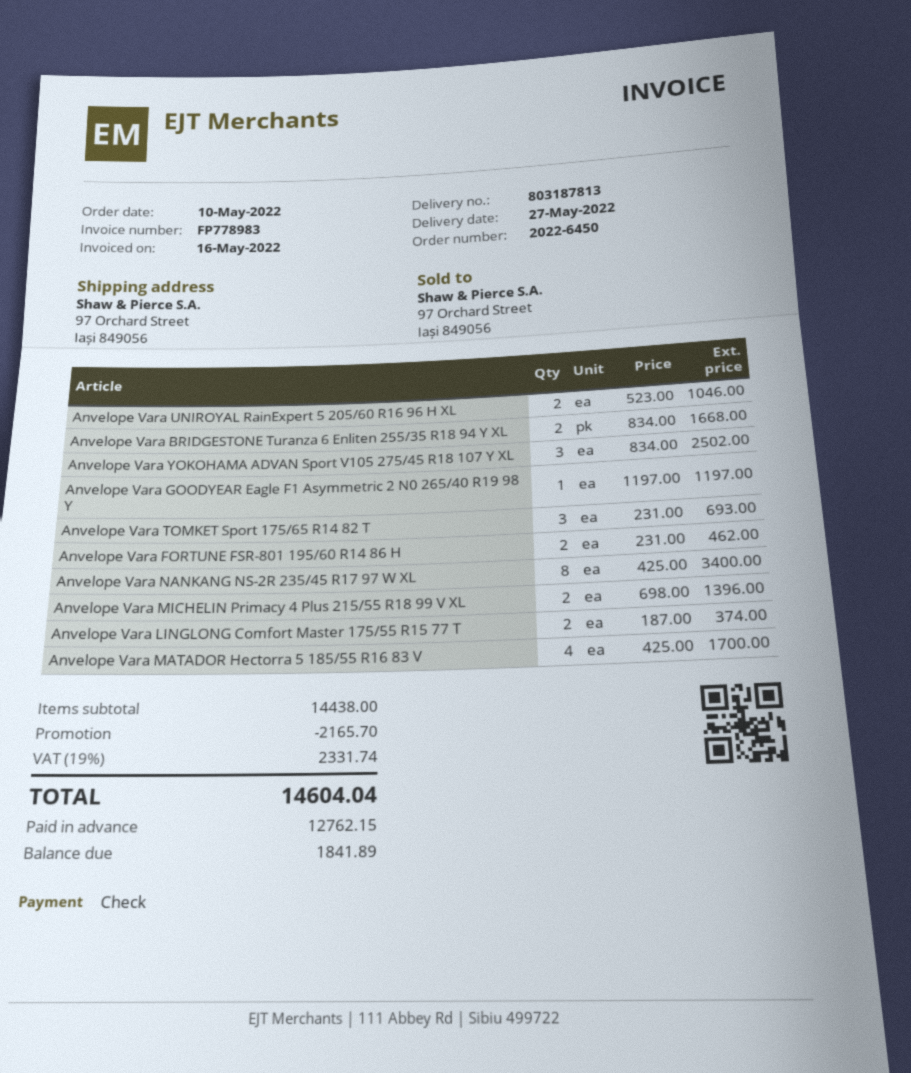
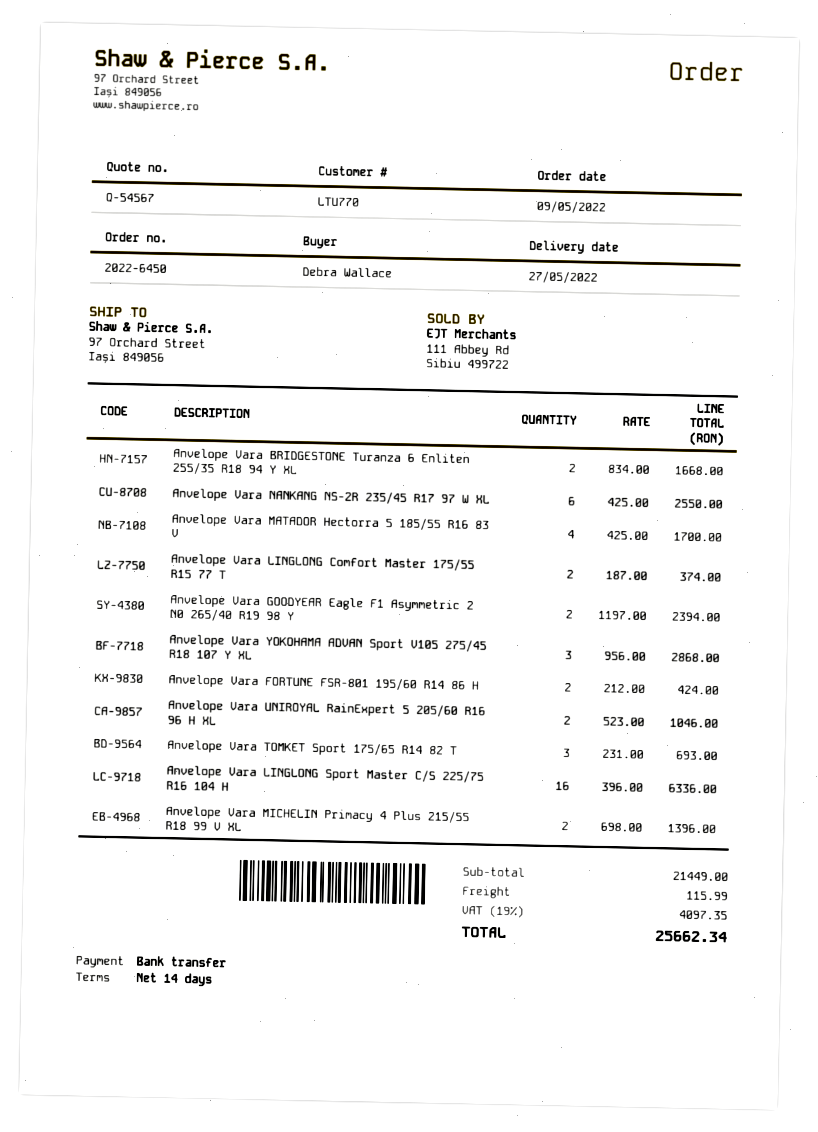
order date: 2022-05-10 -> 2022-05-09
payment method: cheque -> bank transfer
Anvelope Vara YOKOHAMA ADVAN Sport V105 275/45 R18 107 Y XL: 3 x 834.00 = 2502.00 -> 3 x 956.00 = 2868.00
Anvelope Vara GOODYEAR Eagle F1 Asymmetric 2 N0 265/40 R19 98 Y: 1 x 1197.00 = 1197.00 -> 2 x 1197.00 = 2394.00
Anvelope Vara FORTUNE FSR-801 195/60 R14 86 H: 2 x 231.00 = 462.00 -> 2 x 212.00 = 424.00
Anvelope Vara NANKANG NS-2R 235/45 R17 97 W XL: 8 x 425.00 = 3400.00 -> 6 x 425.00 = 2550.00
Anvelope Vara LINGLONG Sport Master C/S 225/75 R16 104 H: none -> 16 x 396.00 = 6336.00
subtotal: 14438.00 -> 21449.00
discount: 2165.70 -> none
shipping: none -> 115.99
tax: 19% = 2331.74 -> 19% = 4097.35
total: 14604.04 -> 25662.34

